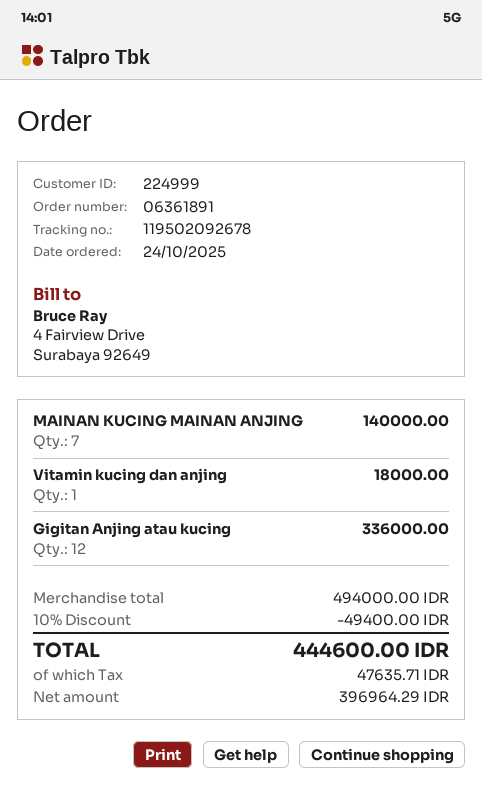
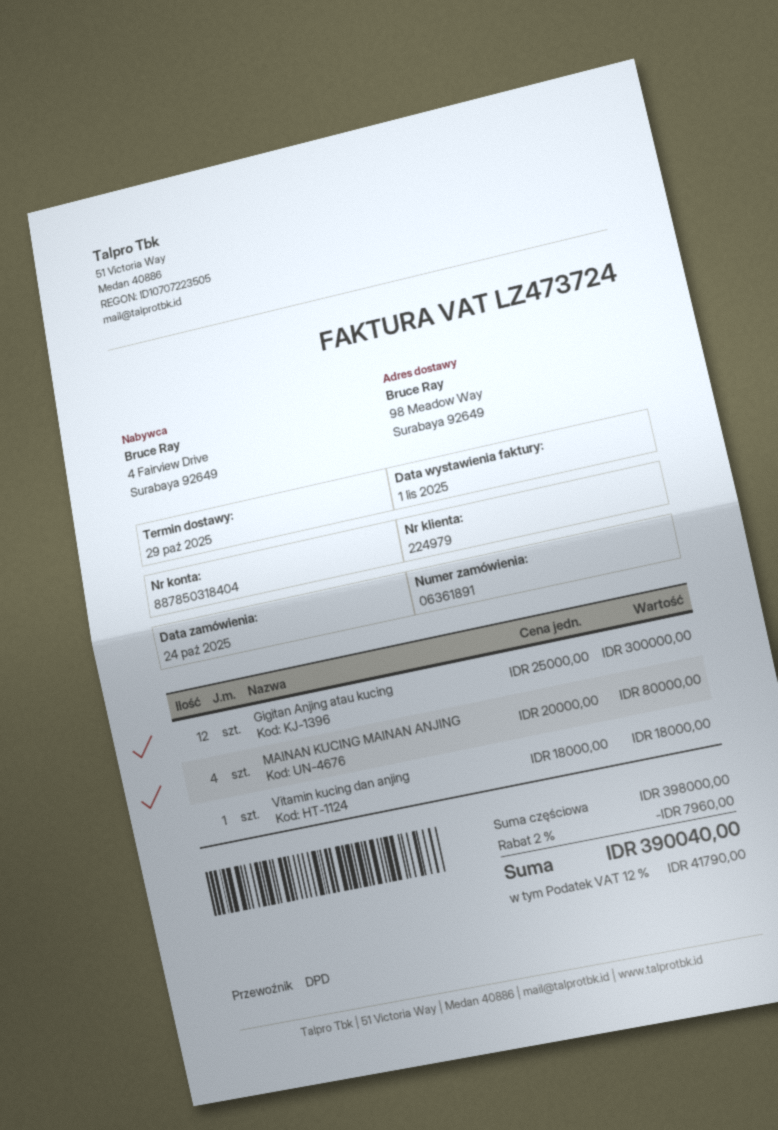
customer number: 224999 -> 224979
MAINAN KUCING MAINAN ANJING: 7 for 140000.00 -> 4 for 80000.00
Gigitan Anjing atau kucing: 12 for 336000.00 -> 12 for 300000.00
subtotal: 494000.00 -> 398000.00
discount: 10% = 49400.00 -> 2% = 7960.00
tax: 47635.71 -> 41790.00
total: 444600.00 -> 390040.00

